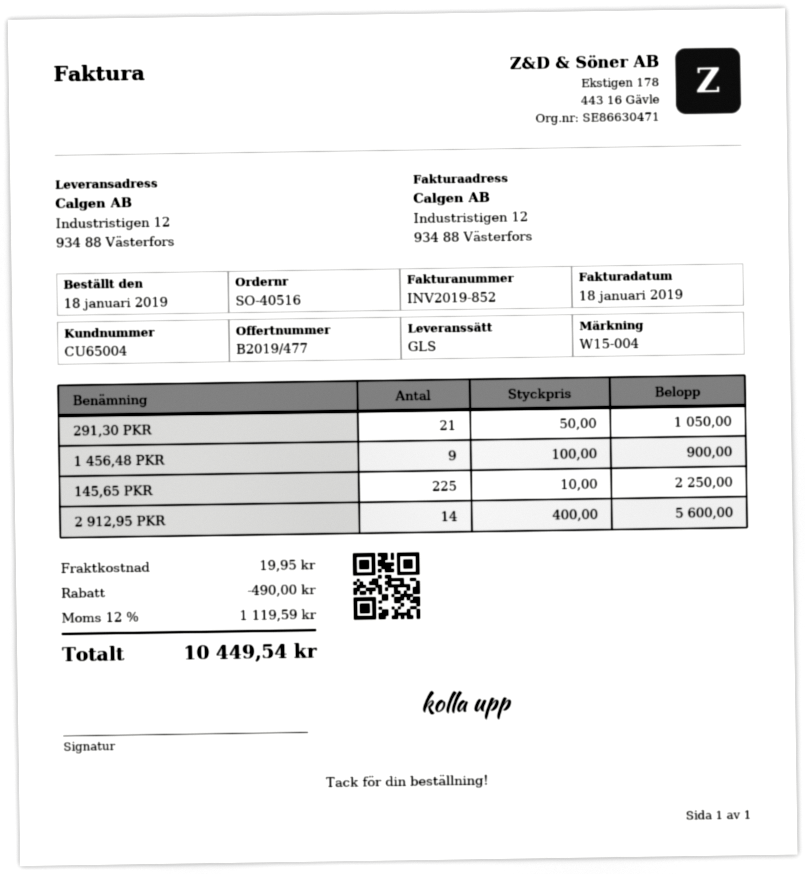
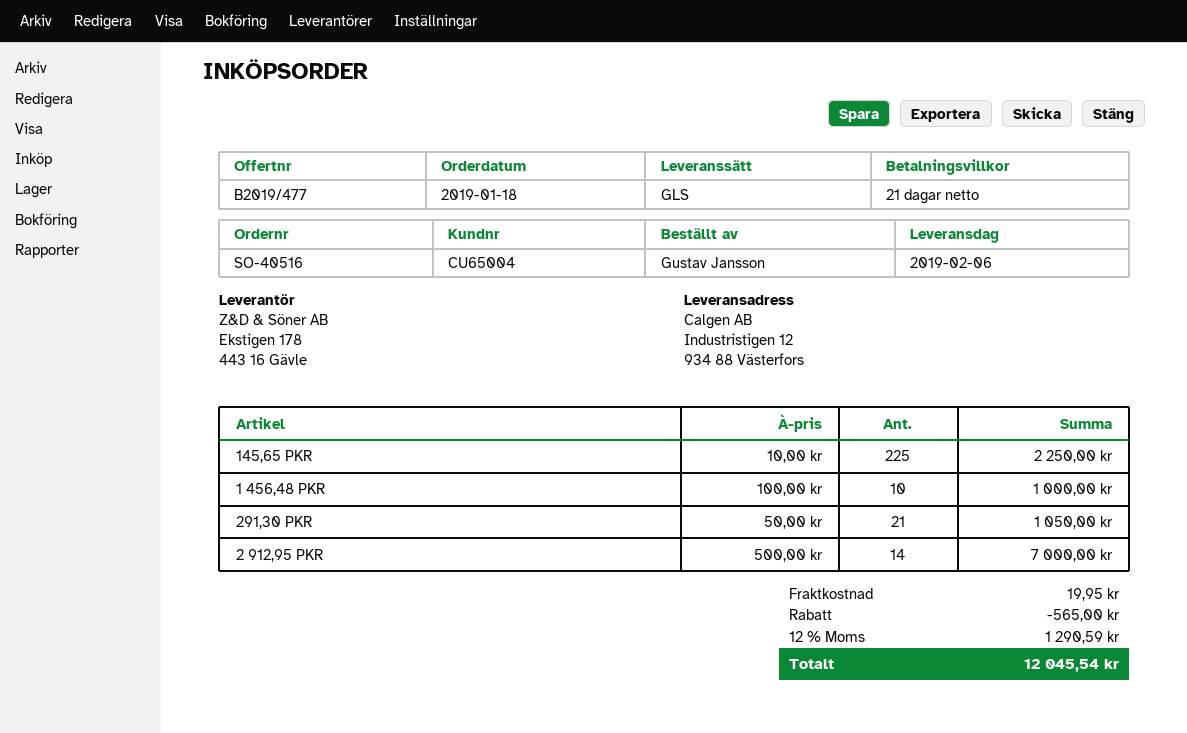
1 456,48 PKR: 9 x 100.00 = 900.00 -> 10 x 100.00 = 1000.00
2 912,95 PKR: 14 x 400.00 = 5600.00 -> 14 x 500.00 = 7000.00
discount: 490.00 -> 565.00
tax: 12% = 1119.59 -> 12% = 1290.59
total: 10449.54 -> 12045.54

